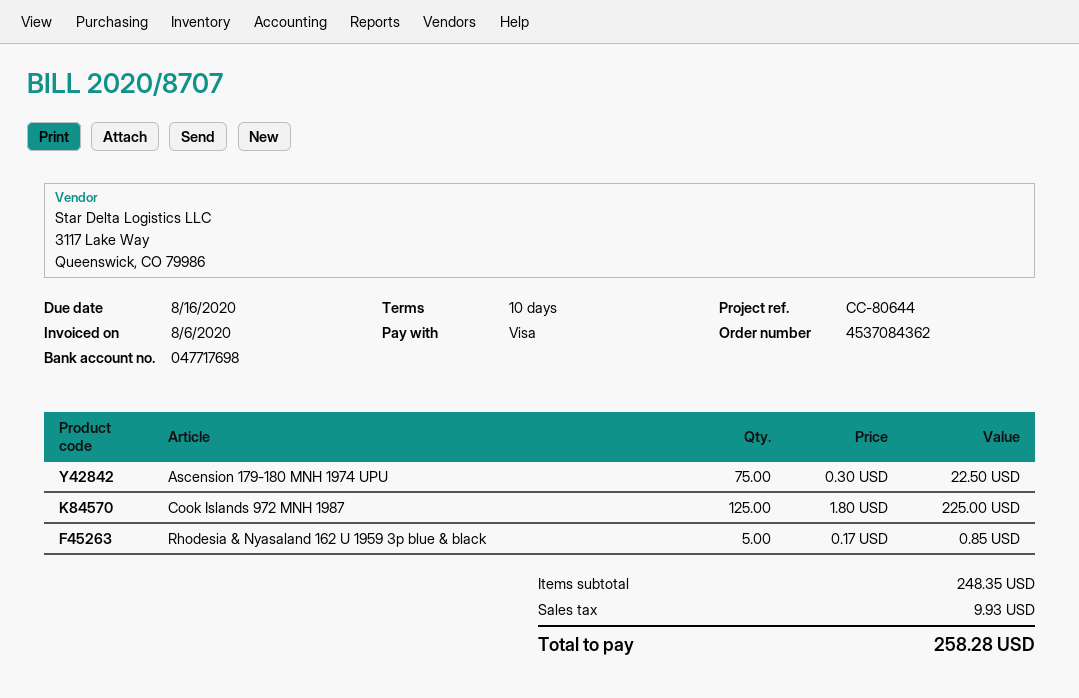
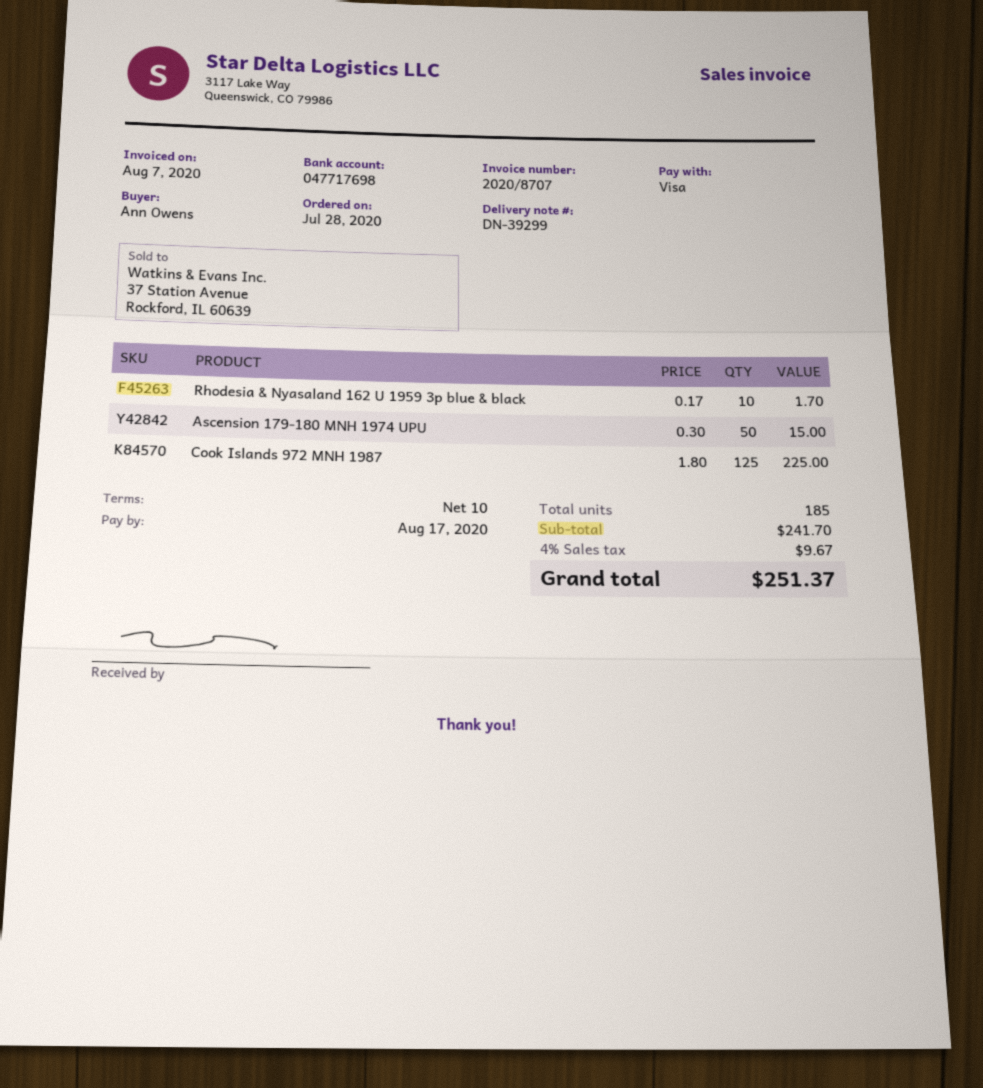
invoice date: 2020-08-06 -> 2020-08-07
due date: 2020-08-16 -> 2020-08-17
Ascension 179-180 MNH 1974 UPU: 75 x 0.30 = 22.50 -> 50 x 0.30 = 15.00
Rhodesia & Nyasaland 162 U 1959 3p blue & black: 5 x 0.17 = 0.85 -> 10 x 0.17 = 1.70
subtotal: 248.35 -> 241.70
tax: 9.93 -> 9.67
total: 258.28 -> 251.37

